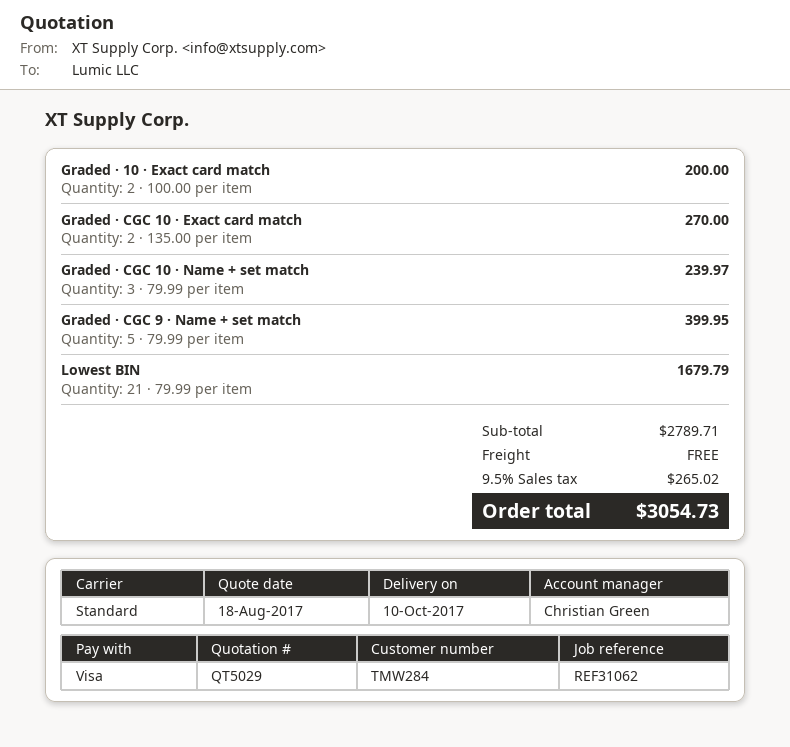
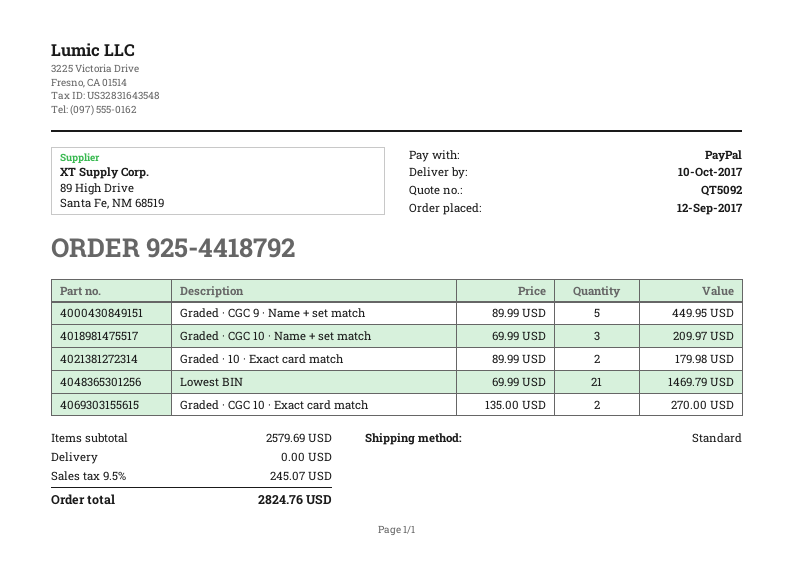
quote number: QT5029 -> QT5092
payment method: Visa -> PayPal
Graded · 10 · Exact card match: 2 x 100.00 = 200.00 -> 2 x 89.99 = 179.98
Graded · CGC 10 · Name + set match: 3 x 79.99 = 239.97 -> 3 x 69.99 = 209.97
Graded · CGC 9 · Name + set match: 5 x 79.99 = 399.95 -> 5 x 89.99 = 449.95
Lowest BIN: 21 x 79.99 = 1679.79 -> 21 x 69.99 = 1469.79
subtotal: 2789.71 -> 2579.69
tax: 9.5% = 265.02 -> 9.5% = 245.07
total: 3054.73 -> 2824.76

